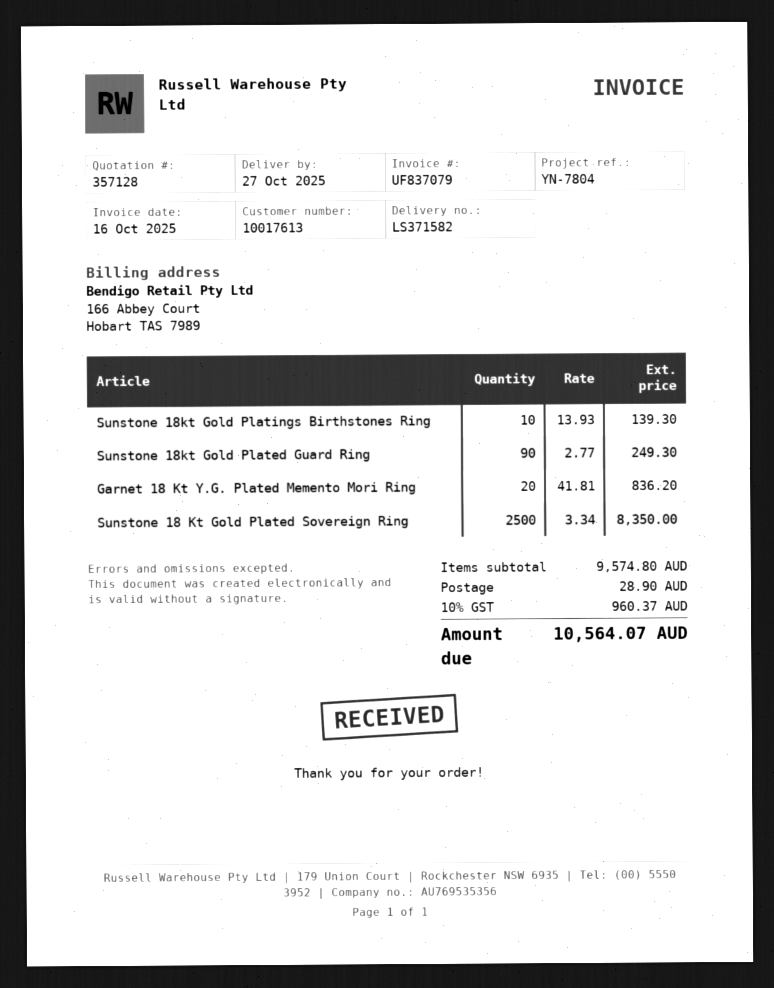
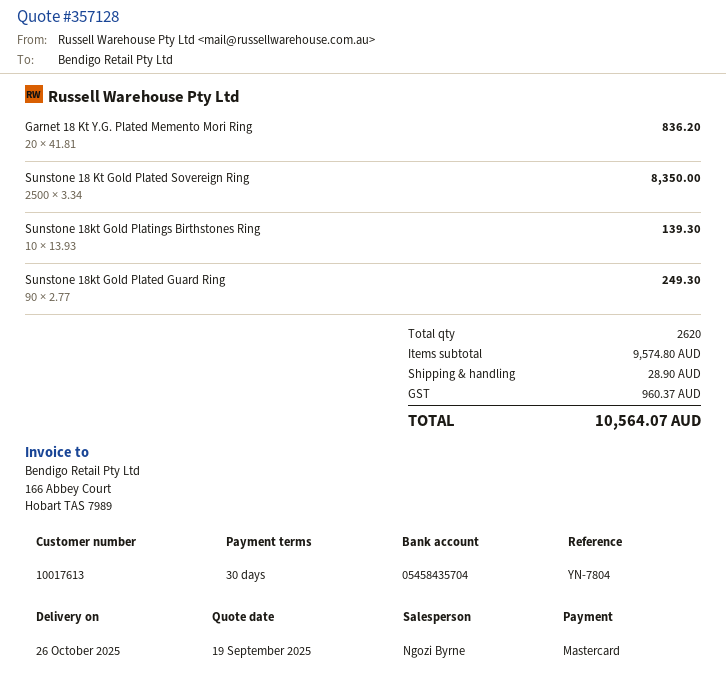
delivery date: 2025-10-27 -> 2025-10-26

